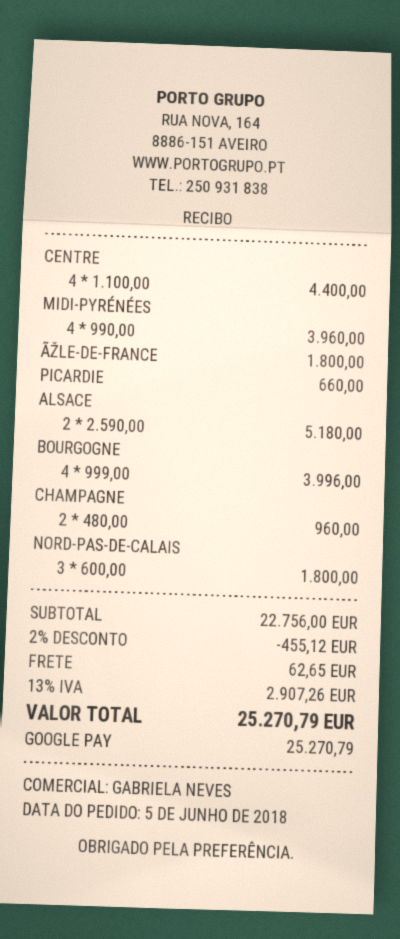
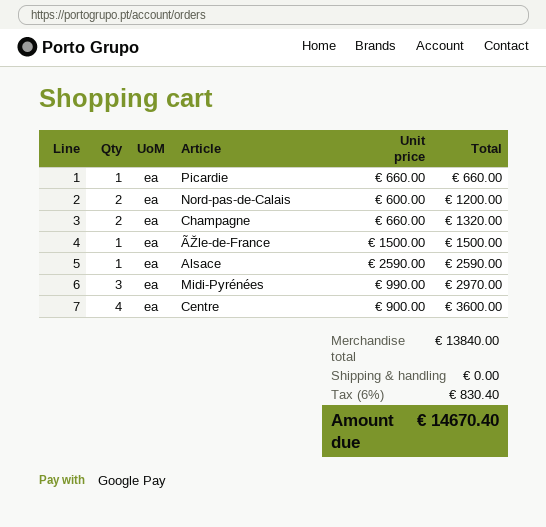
CENTRE: 4 x 1100.00 = 4400.00 -> 4 x 900.00 = 3600.00
MIDI-PYRÉNÉES: 4 x 990.00 = 3960.00 -> 3 x 990.00 = 2970.00
ÃŽLE-DE-FRANCE: 1 x 1800.00 = 1800.00 -> 1 x 1500.00 = 1500.00
ALSACE: 2 x 2590.00 = 5180.00 -> 1 x 2590.00 = 2590.00
BOURGOGNE: 4 x 999.00 = 3996.00 -> none
CHAMPAGNE: 2 x 480.00 = 960.00 -> 2 x 660.00 = 1320.00
NORD-PAS-DE-CALAIS: 3 x 600.00 = 1800.00 -> 2 x 600.00 = 1200.00
subtotal: 22756.00 -> 13840.00
discount: 2% = 455.12 -> none
shipping: 62.65 -> 0.00
tax: 13% = 2907.26 -> 6% = 830.40
total: 25270.79 -> 14670.40

